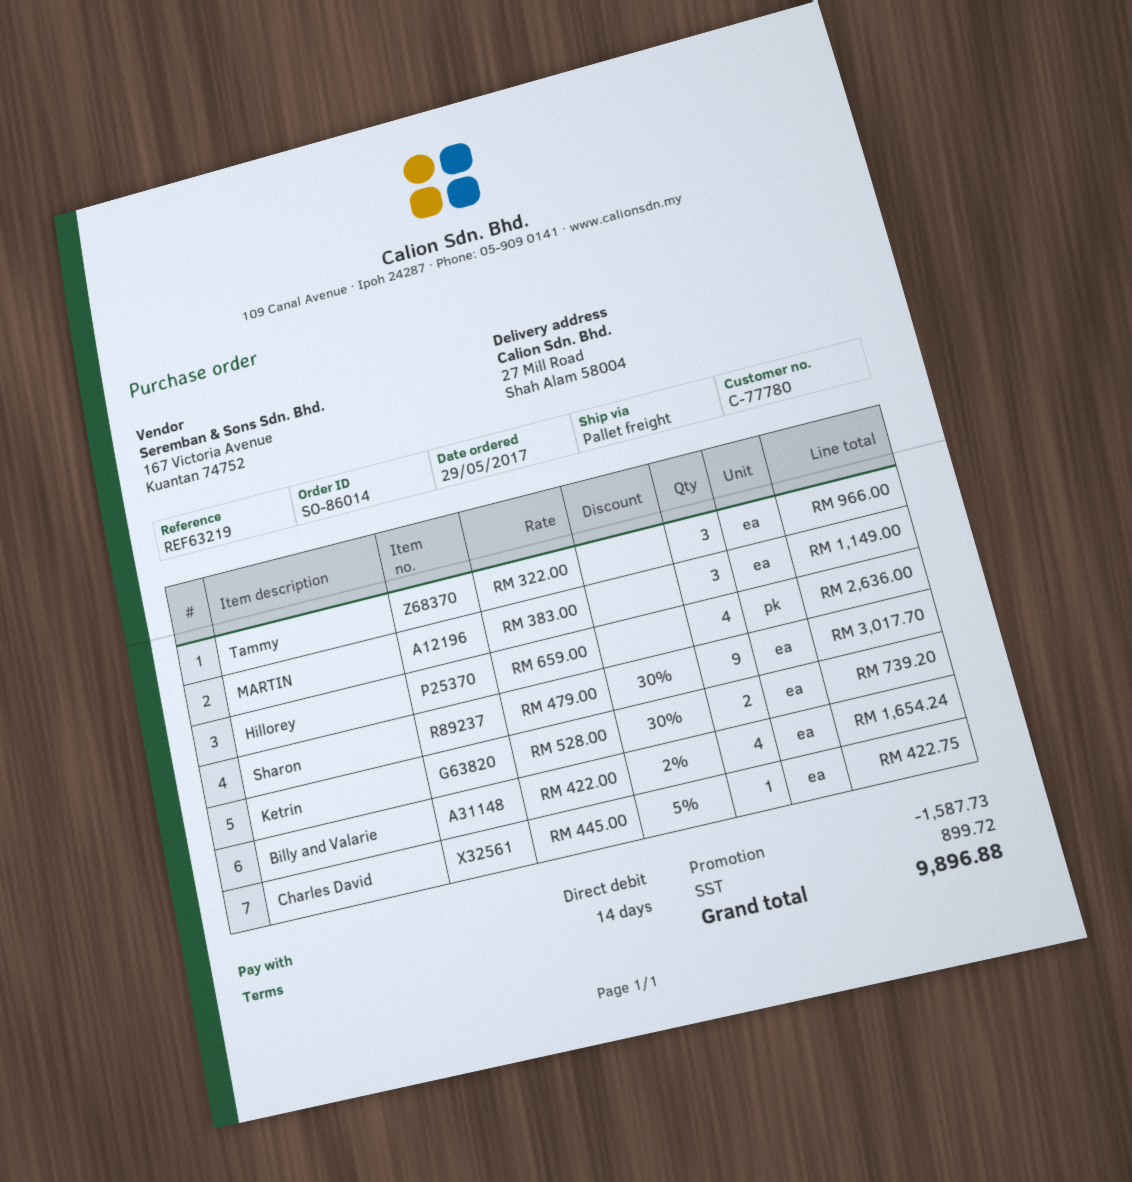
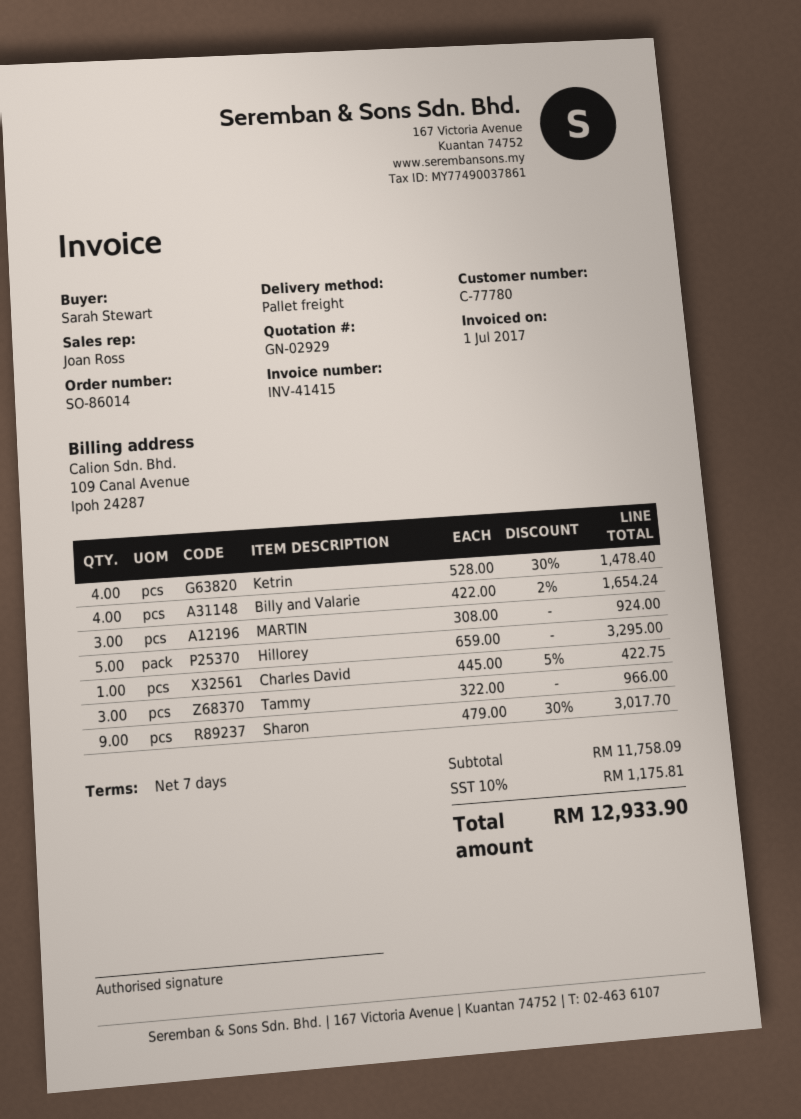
payment terms: 14 days -> 7 days
MARTIN: 3 x 383.00 = 1149.00 -> 3 x 308.00 = 924.00
Hillorey: 4 x 659.00 = 2636.00 -> 5 x 659.00 = 3295.00
Ketrin: 2 x 528.00 - 30% = 739.20 -> 4 x 528.00 - 30% = 1478.40
discount: 1587.73 -> none
tax: 899.72 -> 1175.81
total: 9896.88 -> 12933.90

